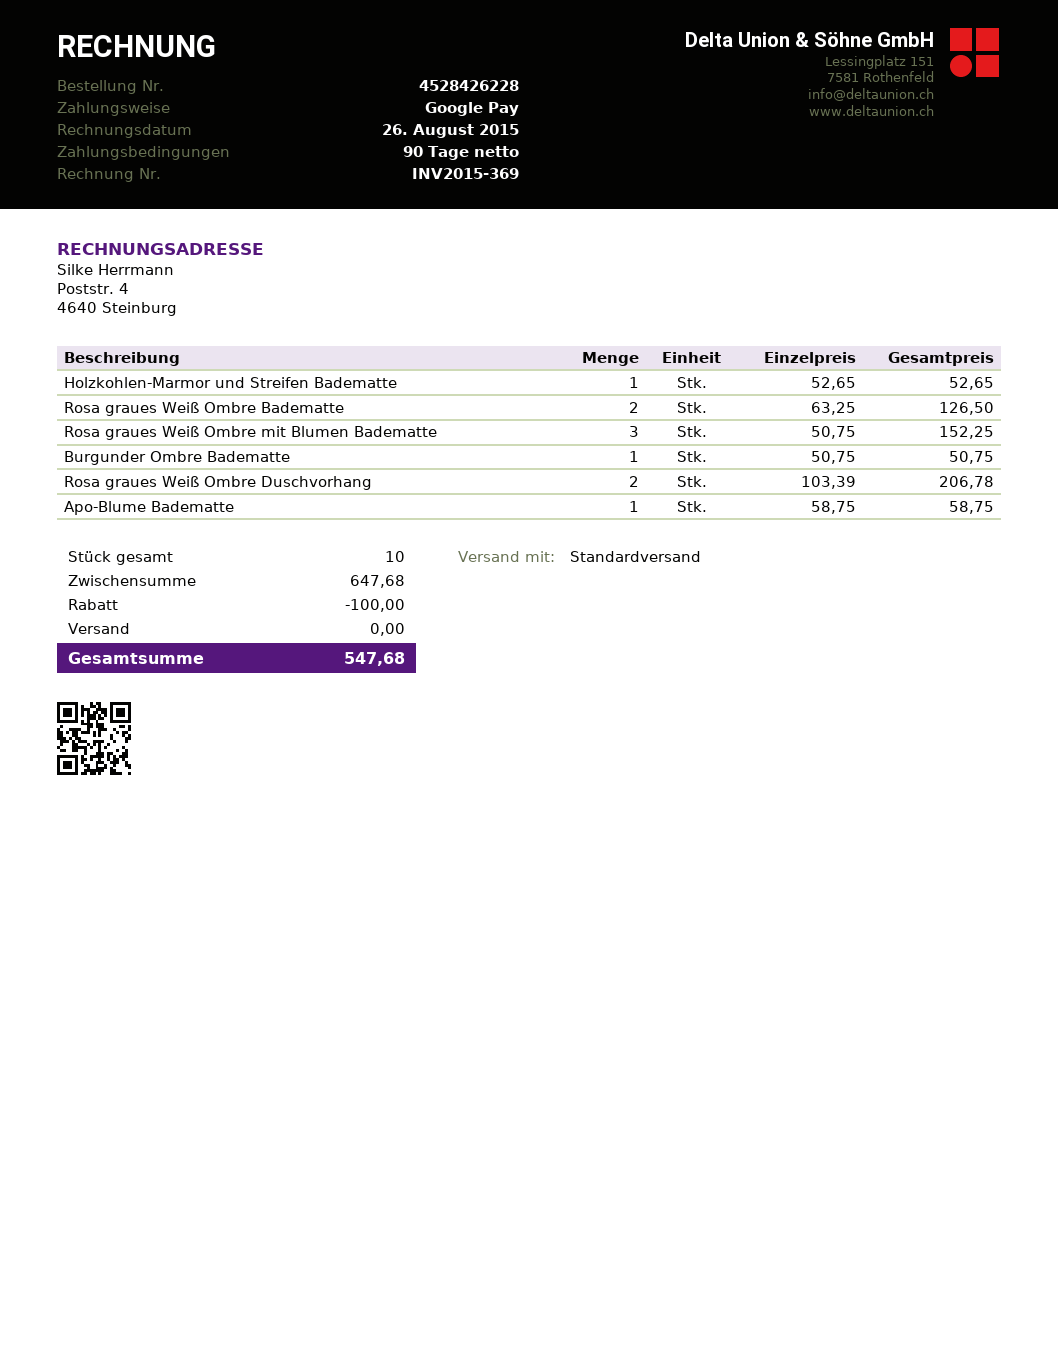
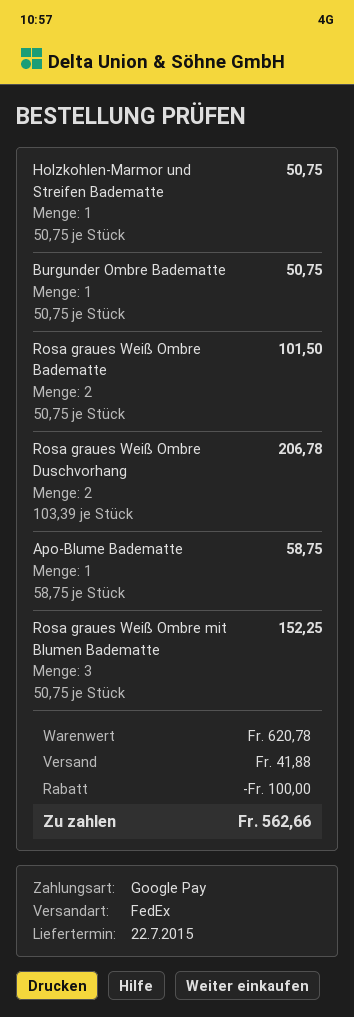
shipping method: standard -> FedEx
Holzkohlen-Marmor und Streifen Badematte: 1 x 52.65 = 52.65 -> 1 x 50.75 = 50.75
Rosa graues Weiß Ombre Badematte: 2 x 63.25 = 126.50 -> 2 x 50.75 = 101.50
subtotal: 647.68 -> 620.78
shipping: 0.00 -> 41.88
total: 547.68 -> 562.66

